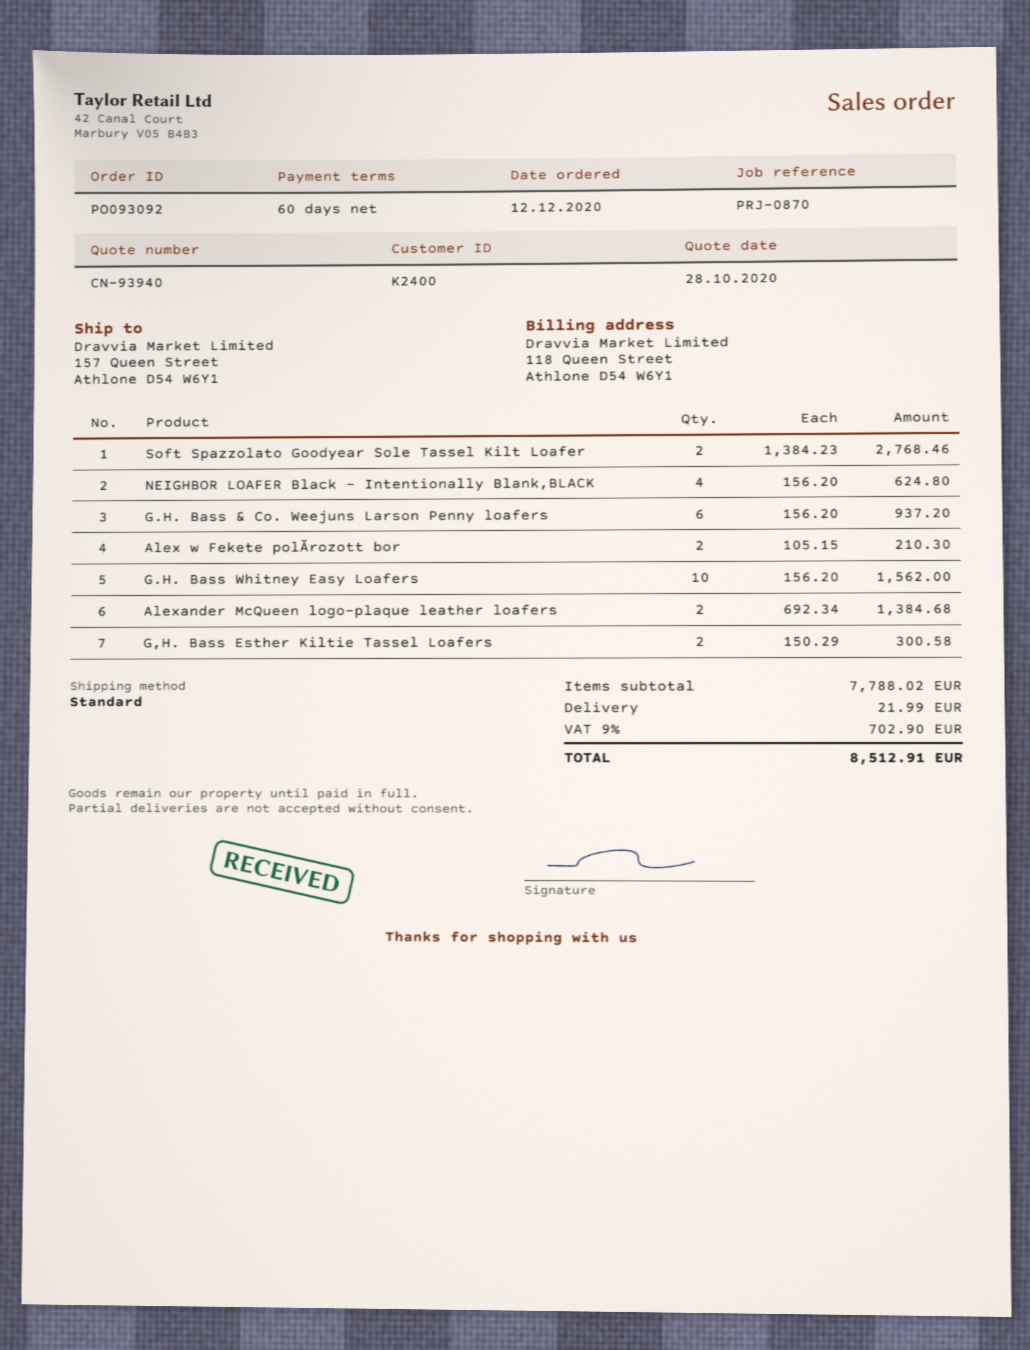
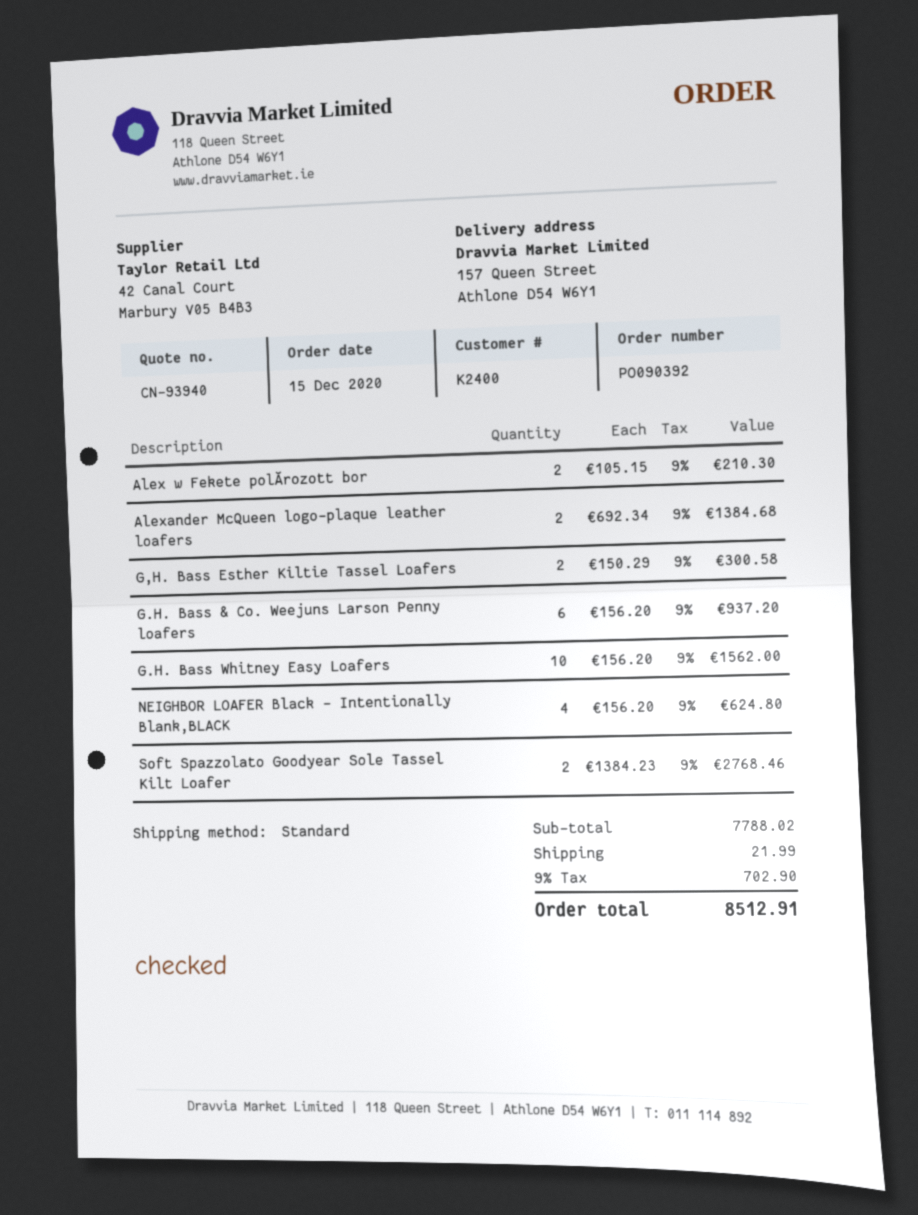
order number: PO093092 -> PO090392
order date: 2020-12-12 -> 2020-12-15

